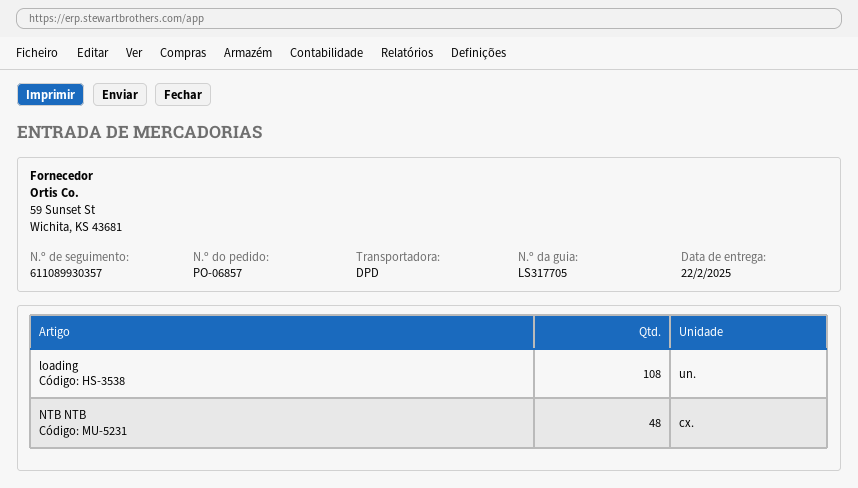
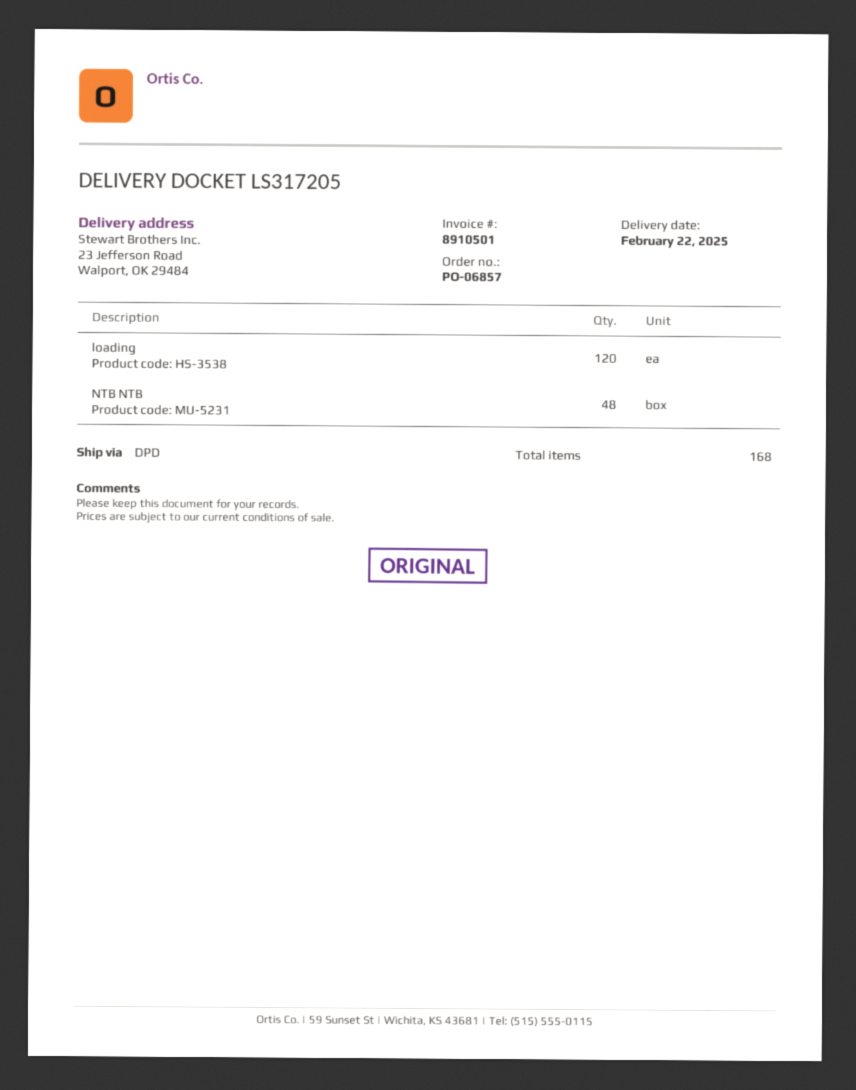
delivery note number: LS317705 -> LS317205
loading: 108 -> 120

